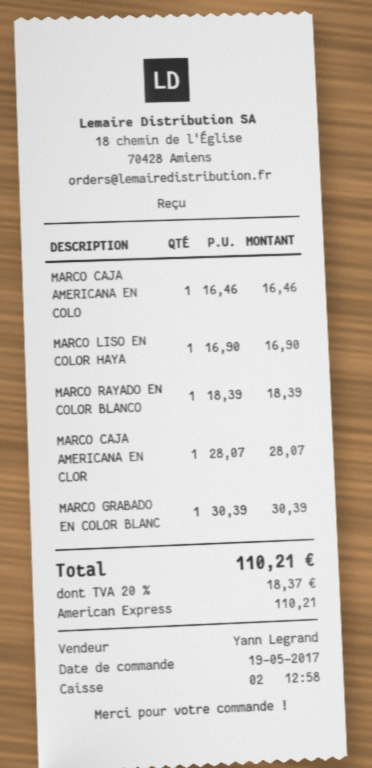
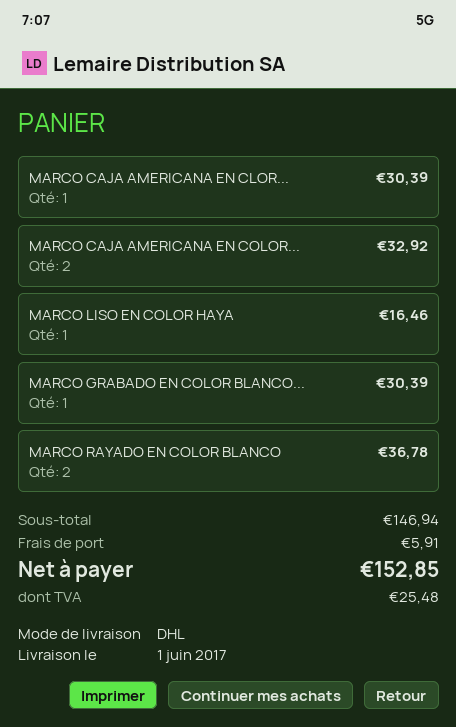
MARCO CAJA AMERICANA EN COLO: 1 for 16.46 -> 2 for 32.92
MARCO LISO EN COLOR HAYA: 1 for 16.90 -> 1 for 16.46
MARCO RAYADO EN COLOR BLANCO: 1 for 18.39 -> 2 for 36.78
MARCO CAJA AMERICANA EN CLOR: 1 for 28.07 -> 1 for 30.39
shipping: none -> 5.91
tax: 18.37 -> 25.48
total: 110.21 -> 152.85

